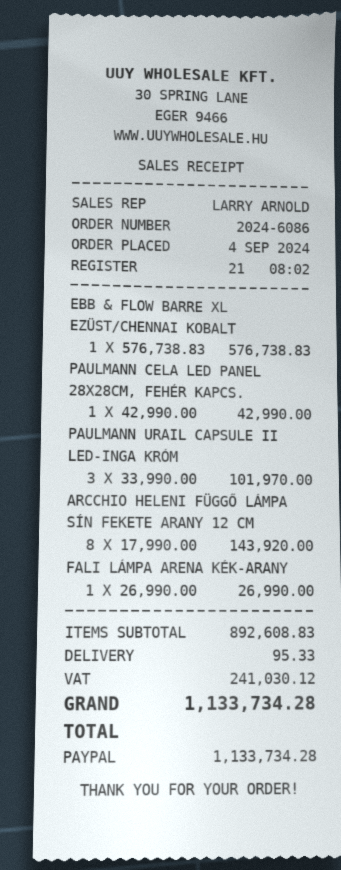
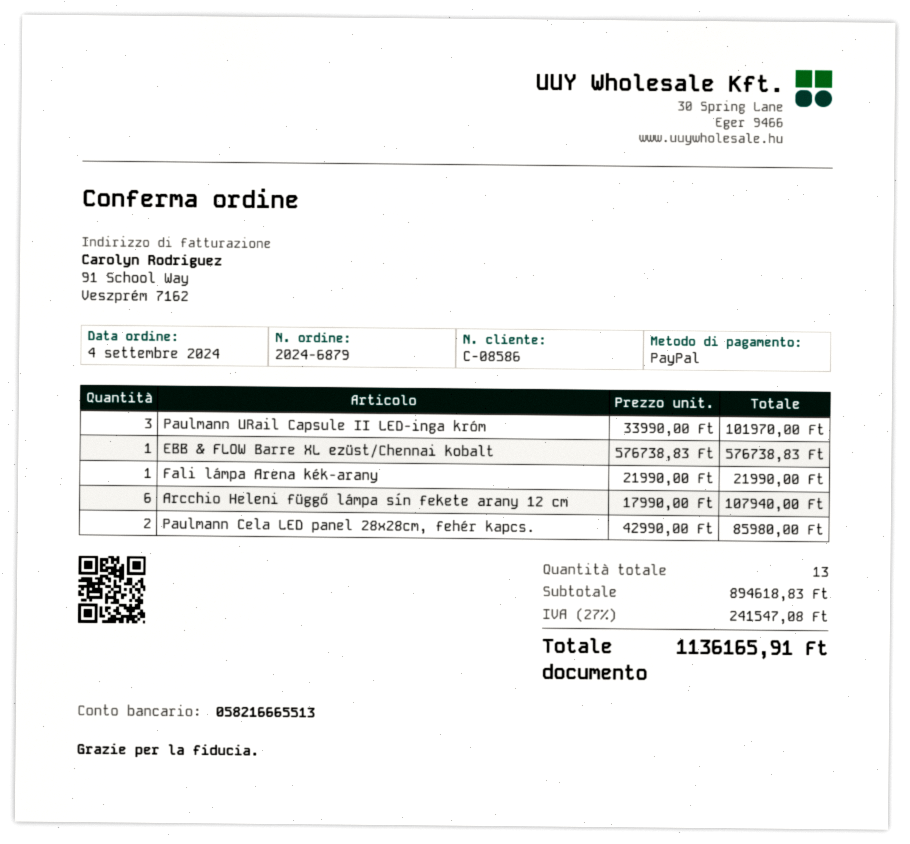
order number: 2024-6086 -> 2024-6879
PAULMANN CELA LED PANEL 28X28CM, FEHÉR KAPCS.: 1 x 42990.00 = 42990.00 -> 2 x 42990.00 = 85980.00
ARCCHIO HELENI FÜGGŐ LÁMPA SÍN FEKETE ARANY 12 CM: 8 x 17990.00 = 143920.00 -> 6 x 17990.00 = 107940.00
FALI LÁMPA ARENA KÉK-ARANY: 1 x 26990.00 = 26990.00 -> 1 x 21990.00 = 21990.00
subtotal: 892608.83 -> 894618.83
shipping: 95.33 -> none
tax: 241030.12 -> 241547.08
total: 1133734.28 -> 1136165.91

